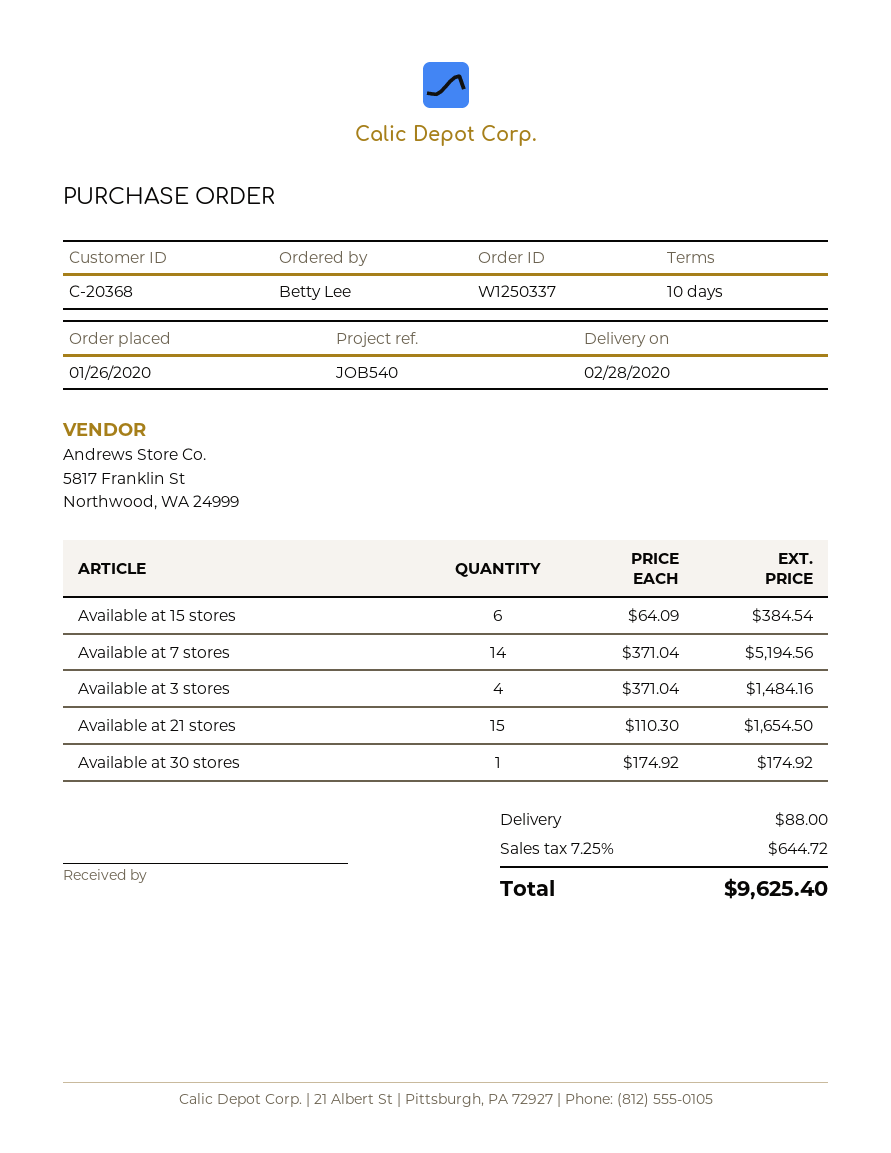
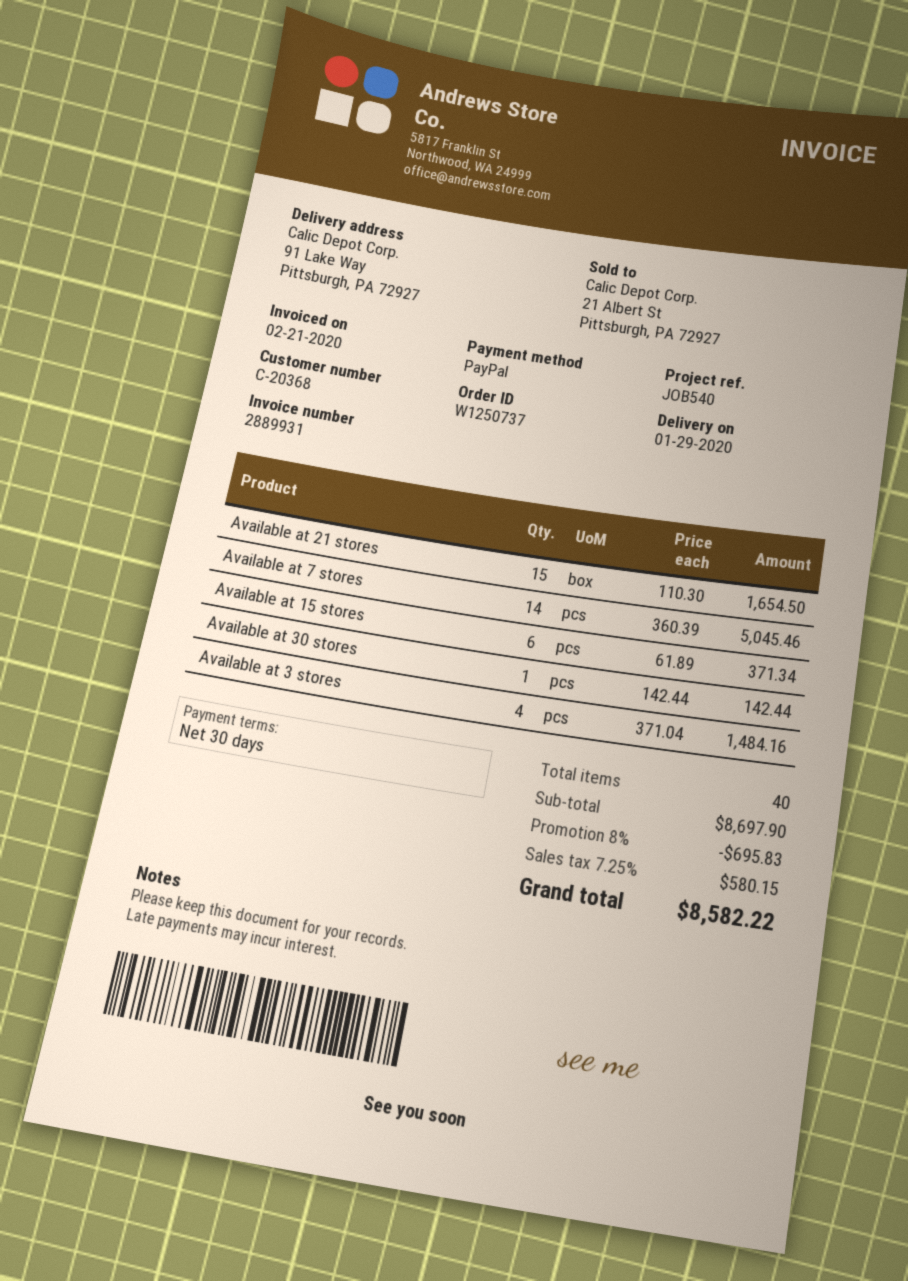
order number: W1250337 -> W1250737
delivery date: 2020-02-28 -> 2020-01-29
payment terms: 10 days -> 30 days
Available at 15 stores: 6 x 64.09 = 384.54 -> 6 x 61.89 = 371.34
Available at 7 stores: 14 x 371.04 = 5194.56 -> 14 x 360.39 = 5045.46
Available at 30 stores: 1 x 174.92 = 174.92 -> 1 x 142.44 = 142.44
discount: none -> 8% = 695.83
shipping: 88.00 -> none
tax: 7.25% = 644.72 -> 7.25% = 580.15
total: 9625.40 -> 8582.22

